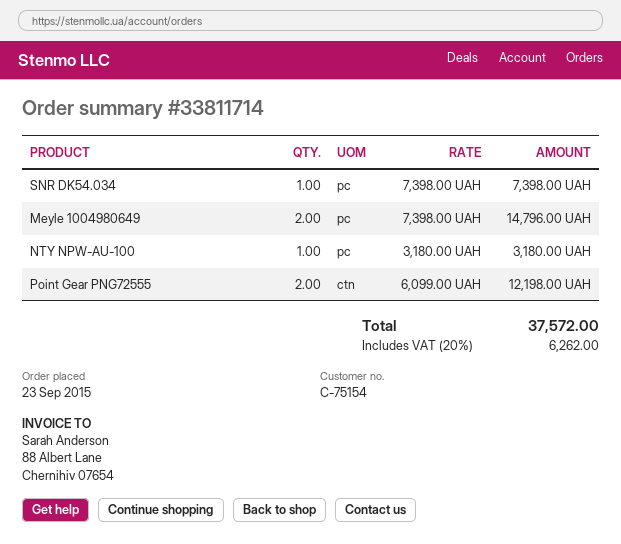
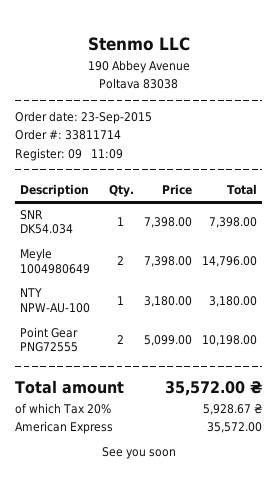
Point Gear PNG72555: 2 x 6099.00 = 12198.00 -> 2 x 5099.00 = 10198.00
tax: 20% = 6262.00 -> 20% = 5928.67
total: 37572.00 -> 35572.00

